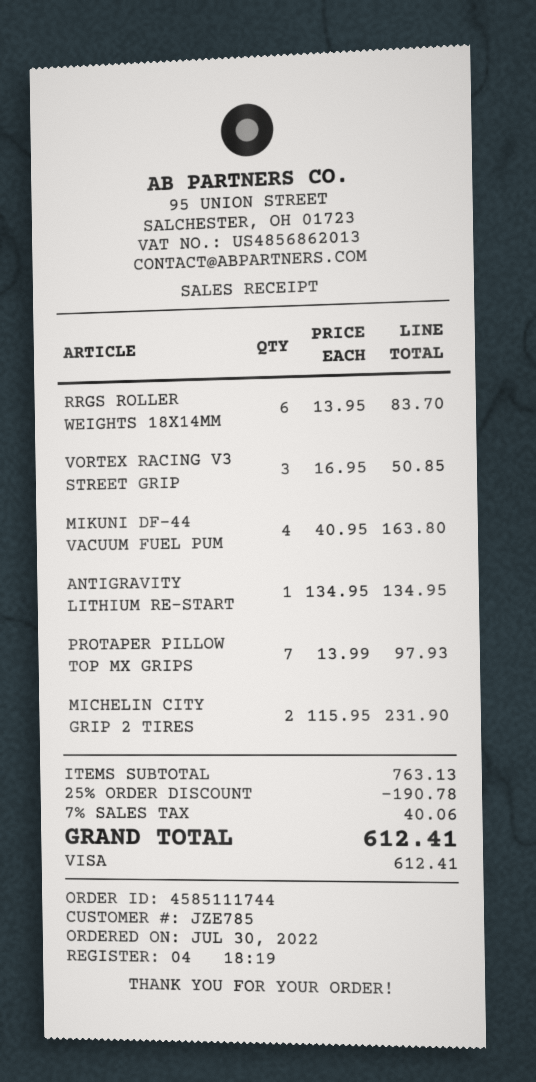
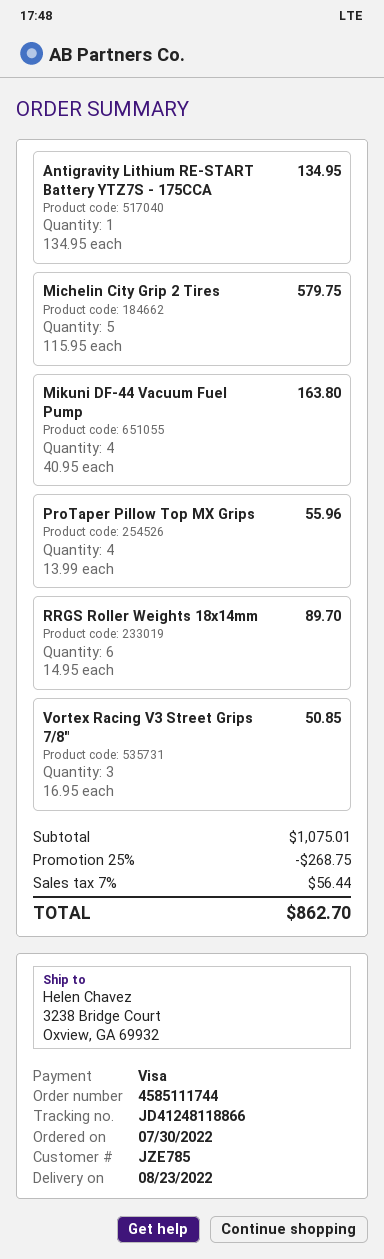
RRGS ROLLER WEIGHTS 18X14MM: 6 x 13.95 = 83.70 -> 6 x 14.95 = 89.70
PROTAPER PILLOW TOP MX GRIPS: 7 x 13.99 = 97.93 -> 4 x 13.99 = 55.96
MICHELIN CITY GRIP 2 TIRES: 2 x 115.95 = 231.90 -> 5 x 115.95 = 579.75
subtotal: 763.13 -> 1075.01
discount: 25% = 190.78 -> 25% = 268.75
tax: 7% = 40.06 -> 7% = 56.44
total: 612.41 -> 862.70

